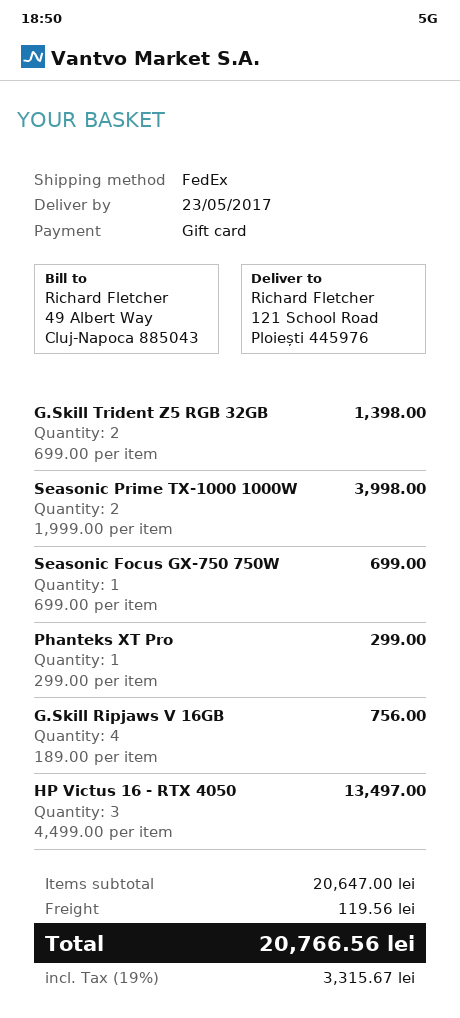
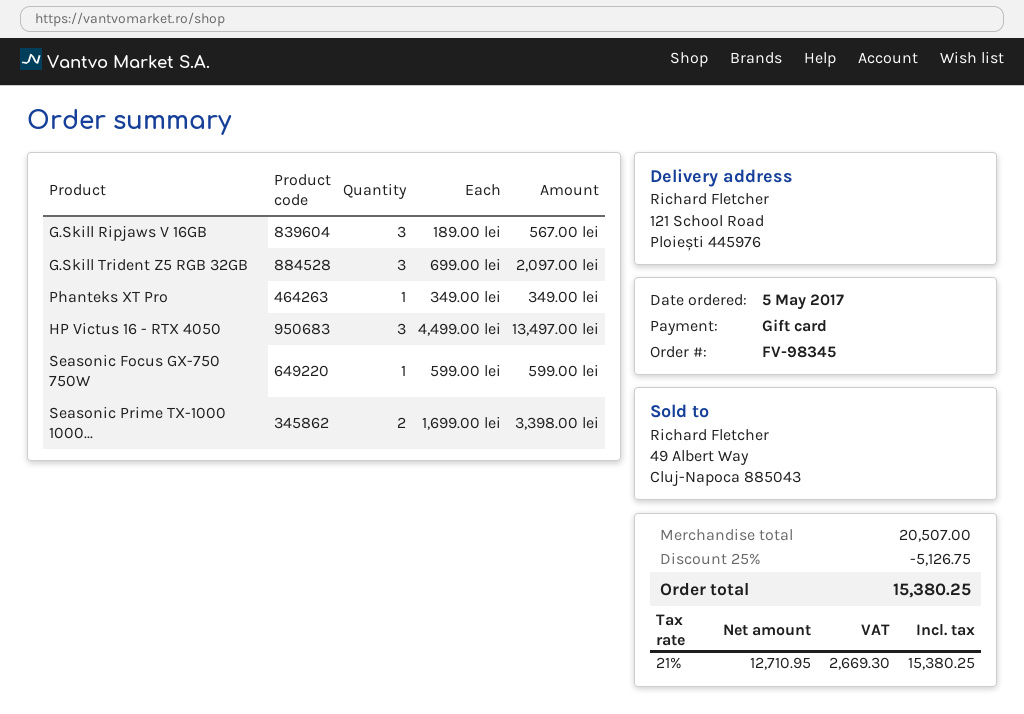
G.Skill Trident Z5 RGB 32GB: 2 x 699.00 = 1398.00 -> 3 x 699.00 = 2097.00
Seasonic Prime TX-1000 1000W: 2 x 1999.00 = 3998.00 -> 2 x 1699.00 = 3398.00
Seasonic Focus GX-750 750W: 1 x 699.00 = 699.00 -> 1 x 599.00 = 599.00
Phanteks XT Pro: 1 x 299.00 = 299.00 -> 1 x 349.00 = 349.00
G.Skill Ripjaws V 16GB: 4 x 189.00 = 756.00 -> 3 x 189.00 = 567.00
subtotal: 20647.00 -> 20507.00
discount: none -> 25% = 5126.75
shipping: 119.56 -> none
tax: 19% = 3315.67 -> 21% = 2669.30
total: 20766.56 -> 15380.25

